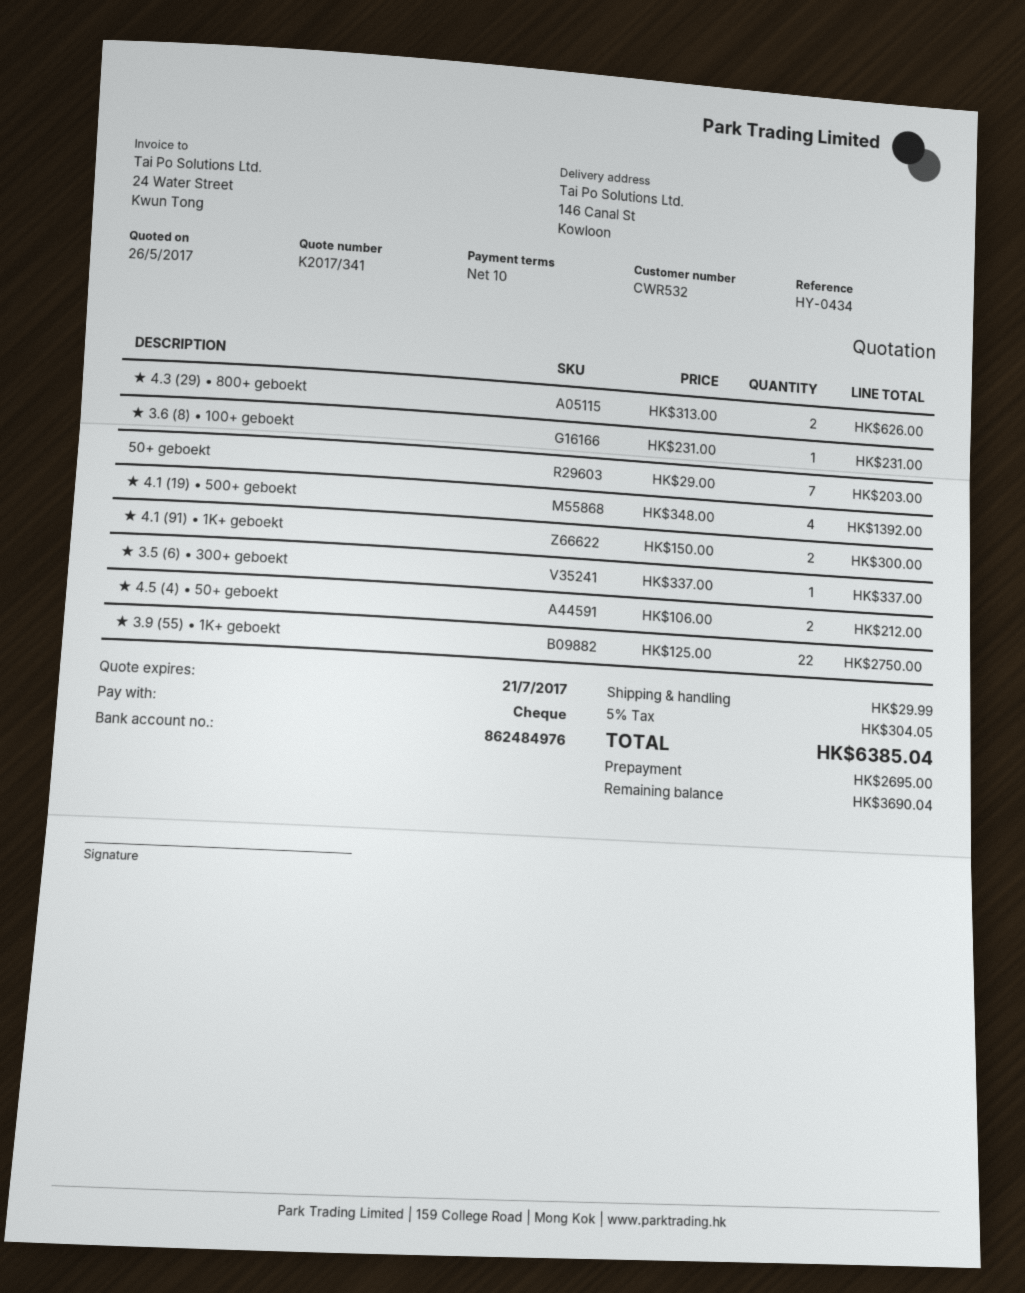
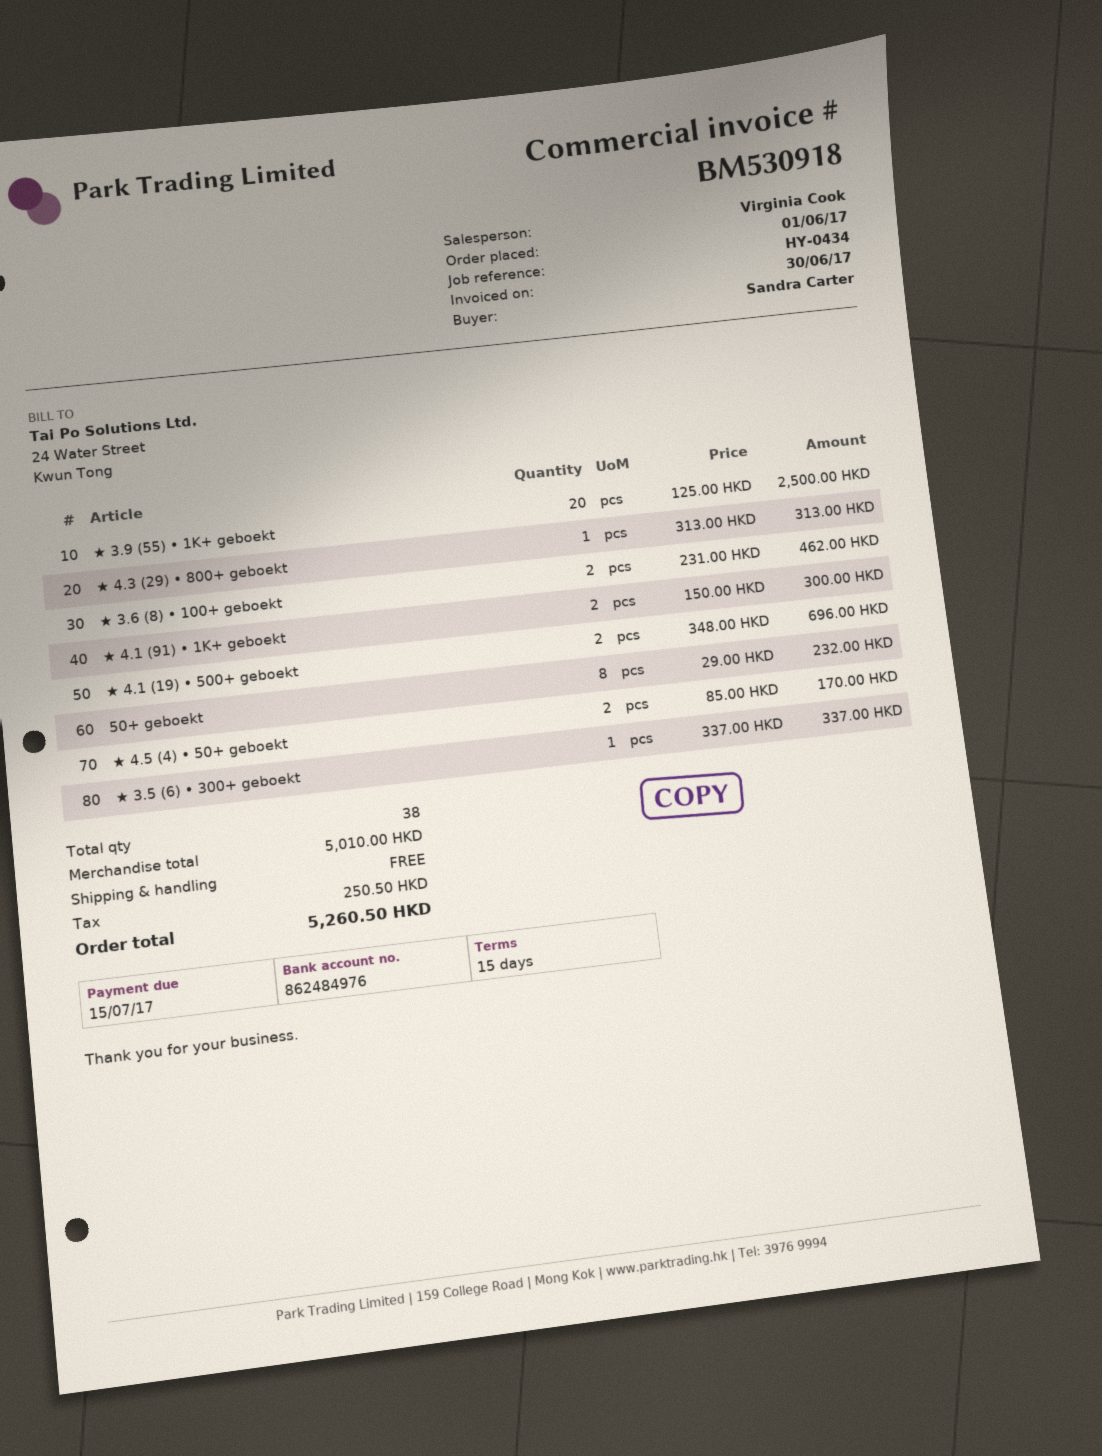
payment terms: 10 days -> 15 days
★ 4.3 (29) • 800+ geboekt: 2 x 313.00 = 626.00 -> 1 x 313.00 = 313.00
★ 3.6 (8) • 100+ geboekt: 1 x 231.00 = 231.00 -> 2 x 231.00 = 462.00
50+ geboekt: 7 x 29.00 = 203.00 -> 8 x 29.00 = 232.00
★ 4.1 (19) • 500+ geboekt: 4 x 348.00 = 1392.00 -> 2 x 348.00 = 696.00
★ 4.5 (4) • 50+ geboekt: 2 x 106.00 = 212.00 -> 2 x 85.00 = 170.00
★ 3.9 (55) • 1K+ geboekt: 22 x 125.00 = 2750.00 -> 20 x 125.00 = 2500.00
shipping: 29.99 -> 0.00
tax: 304.05 -> 250.50
total: 6385.04 -> 5260.50

